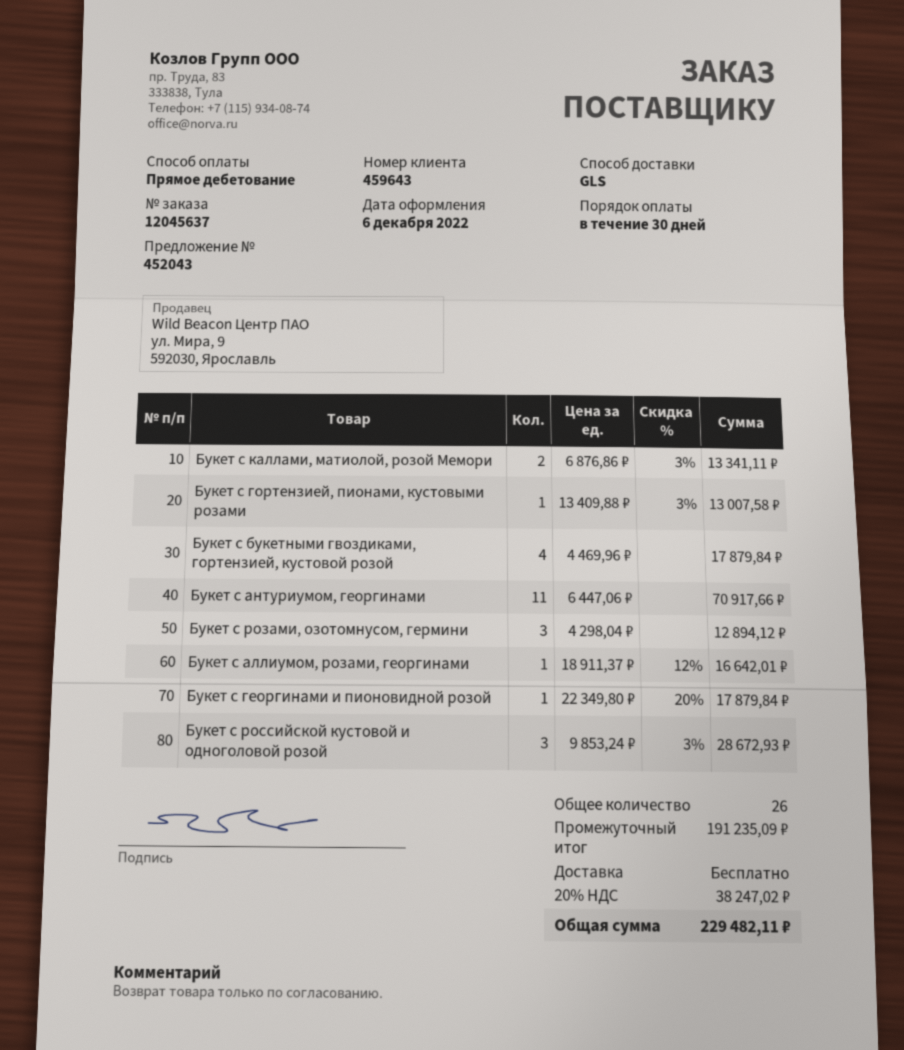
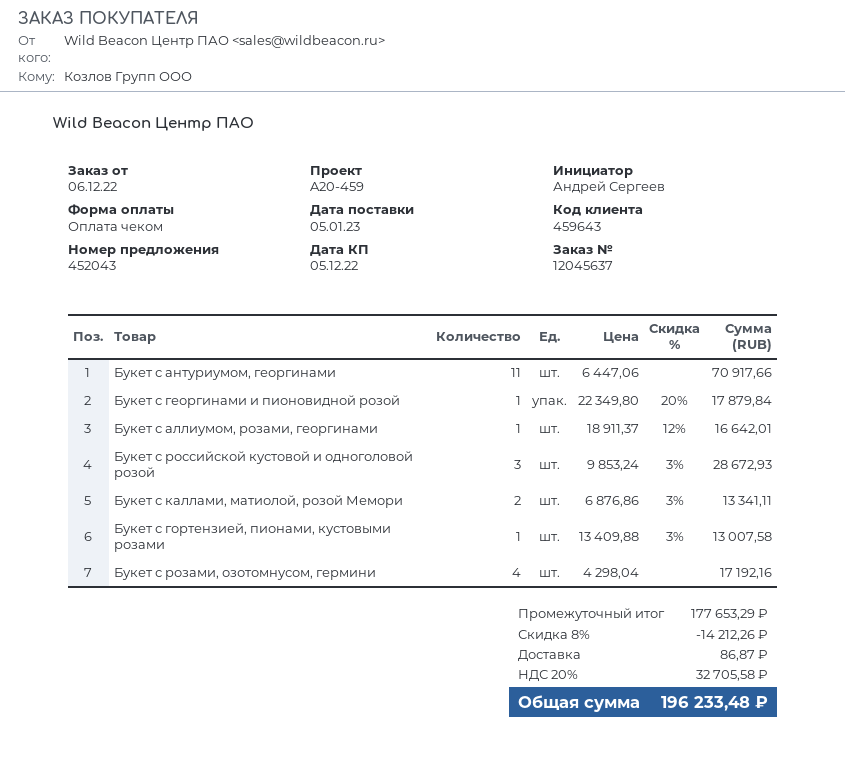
payment method: direct debit -> cheque
Букет с букетными гвоздиками, гортензией, кустовой розой: 4 x 4469.96 = 17879.84 -> none
Букет с розами, озотомнусом, гермини: 3 x 4298.04 = 12894.12 -> 4 x 4298.04 = 17192.16
subtotal: 191235.09 -> 177653.29
discount: none -> 8% = 14212.26
shipping: 0.00 -> 86.87
tax: 20% = 38247.02 -> 20% = 32705.58
total: 229482.11 -> 196233.48

